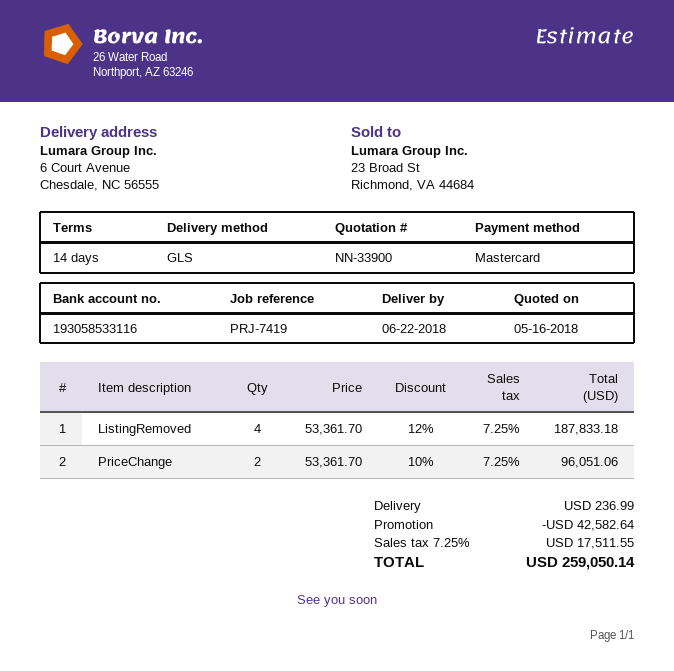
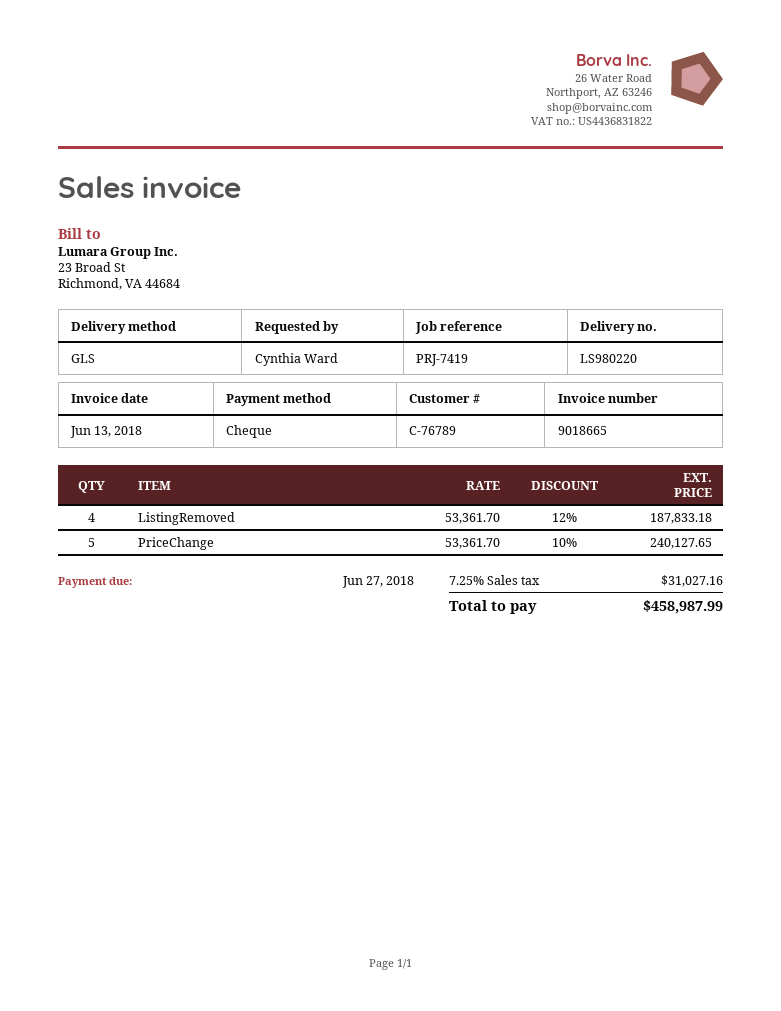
payment method: Mastercard -> cheque
PriceChange: 2 x 53361.70 - 10% = 96051.06 -> 5 x 53361.70 - 10% = 240127.65
discount: 42582.64 -> none
shipping: 236.99 -> none
tax: 7.25% = 17511.55 -> 7.25% = 31027.16
total: 259050.14 -> 458987.99

